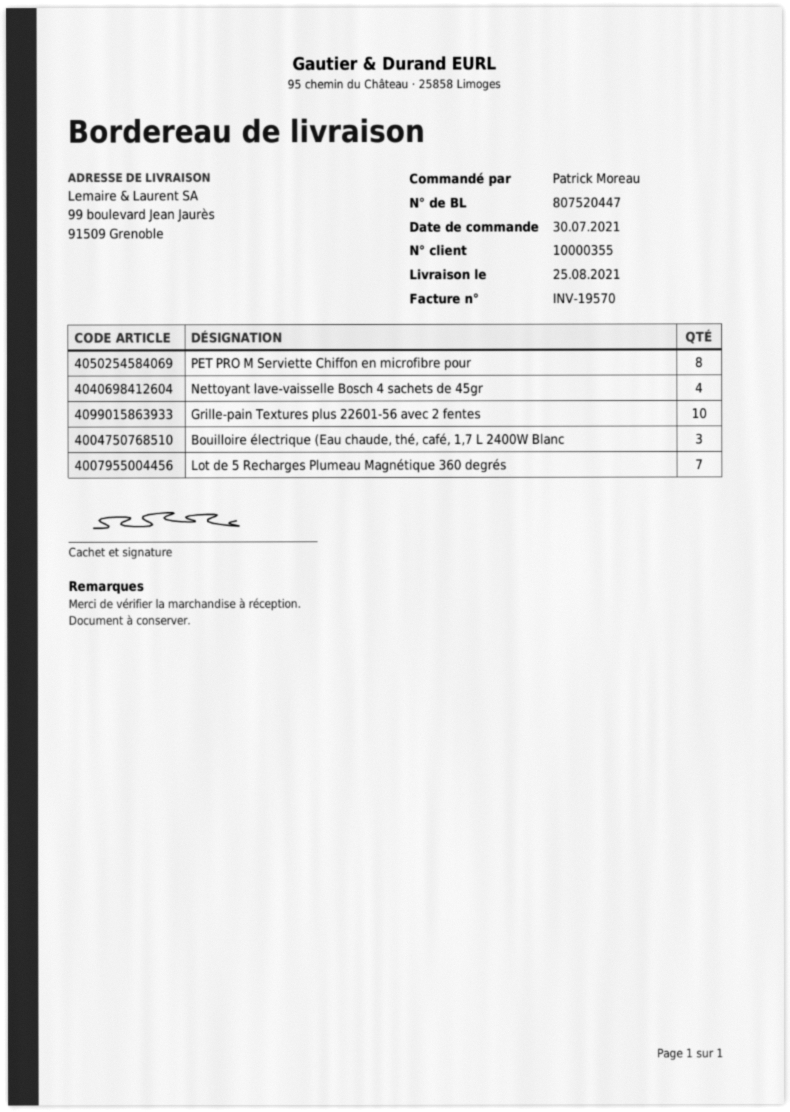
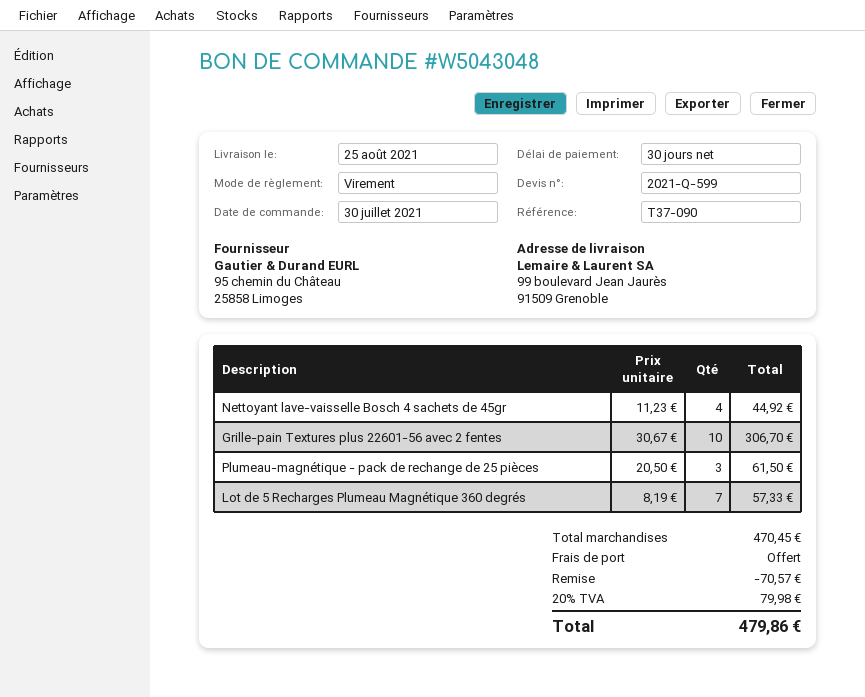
PET PRO M Serviette Chiffon en microfibre pour: 8 -> none
Bouilloire électrique (Eau chaude, thé, café, 1,7 L 2400W Blanc: 3 -> none
Plumeau-magnétique - pack de rechange de 25 pièces: none -> 3

